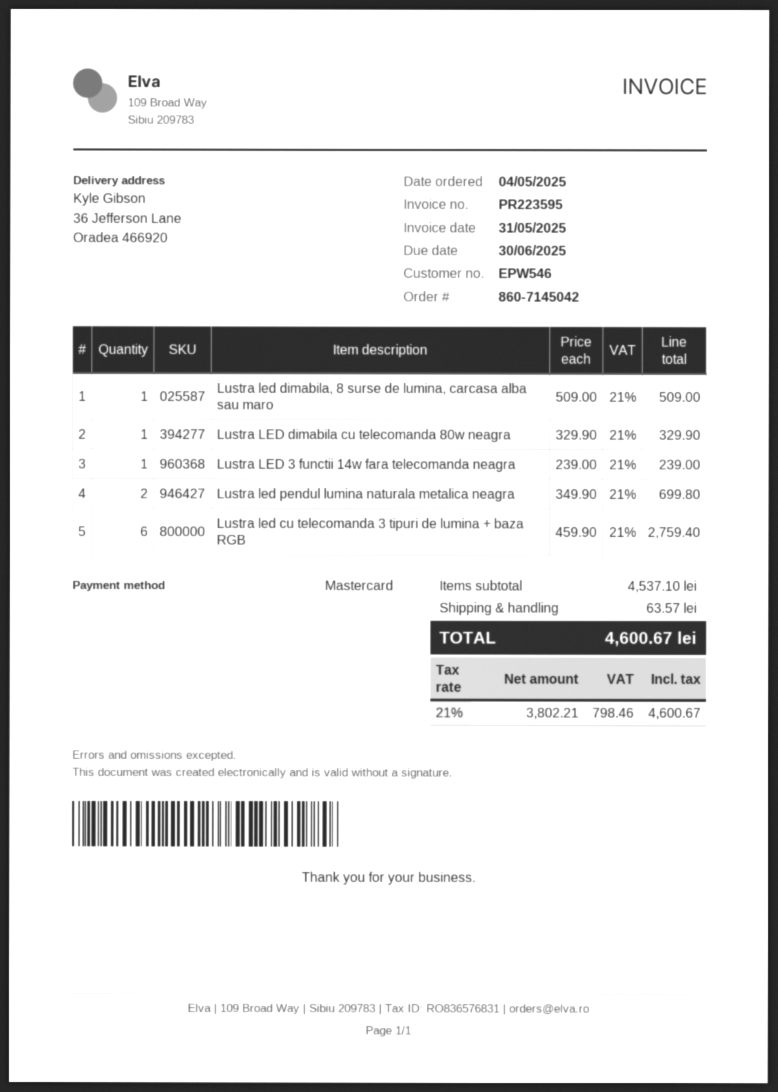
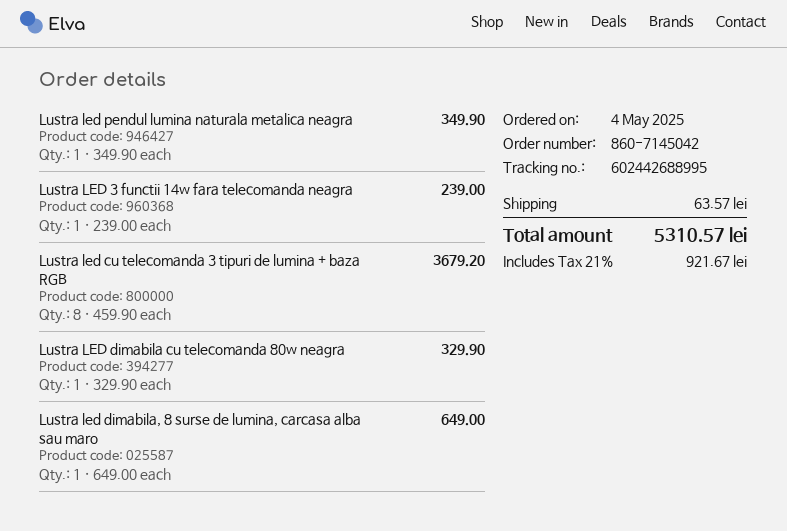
Lustra led dimabila, 8 surse de lumina, carcasa alba sau maro: 1 x 509.00 = 509.00 -> 1 x 649.00 = 649.00
Lustra led pendul lumina naturala metalica neagra: 2 x 349.90 = 699.80 -> 1 x 349.90 = 349.90
Lustra led cu telecomanda 3 tipuri de lumina + baza RGB: 6 x 459.90 = 2759.40 -> 8 x 459.90 = 3679.20
tax: 21% = 798.46 -> 21% = 921.67
total: 4600.67 -> 5310.57

